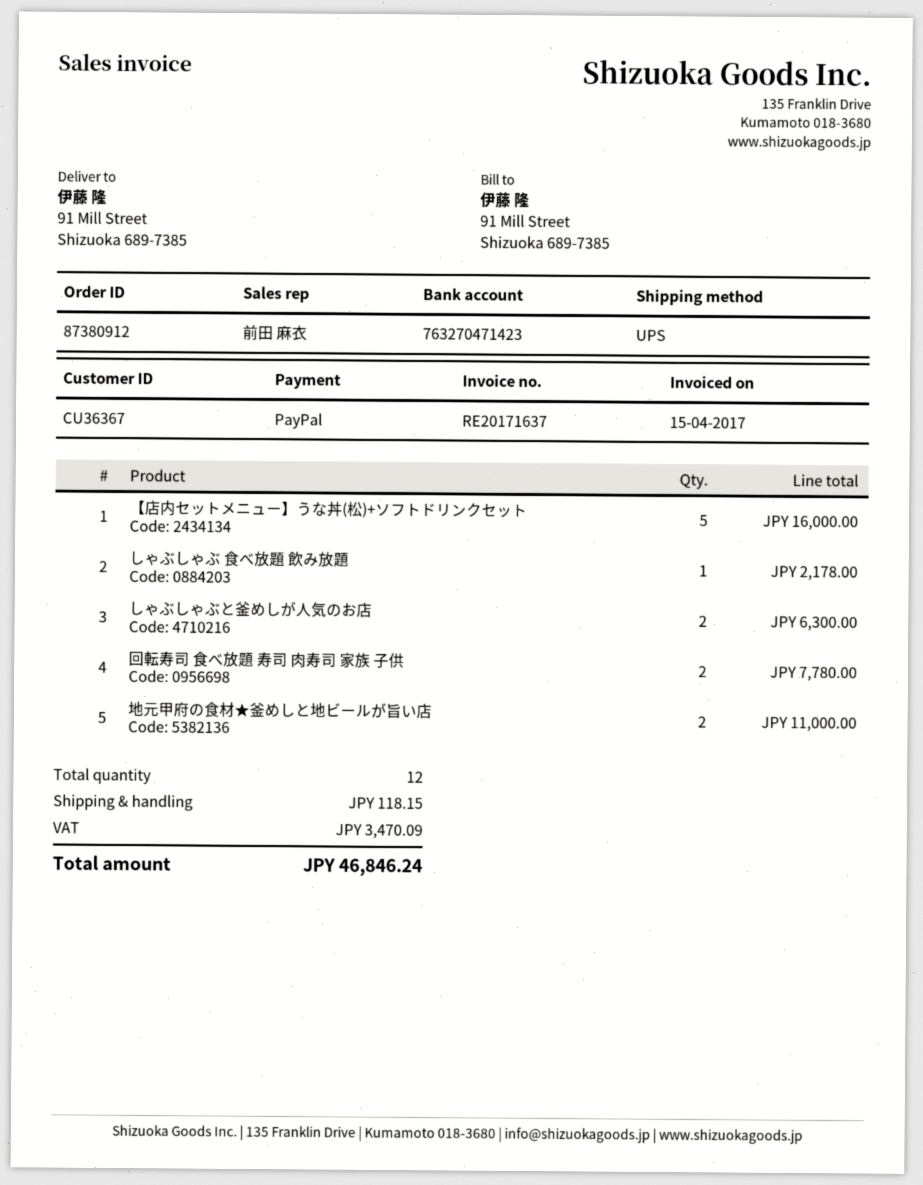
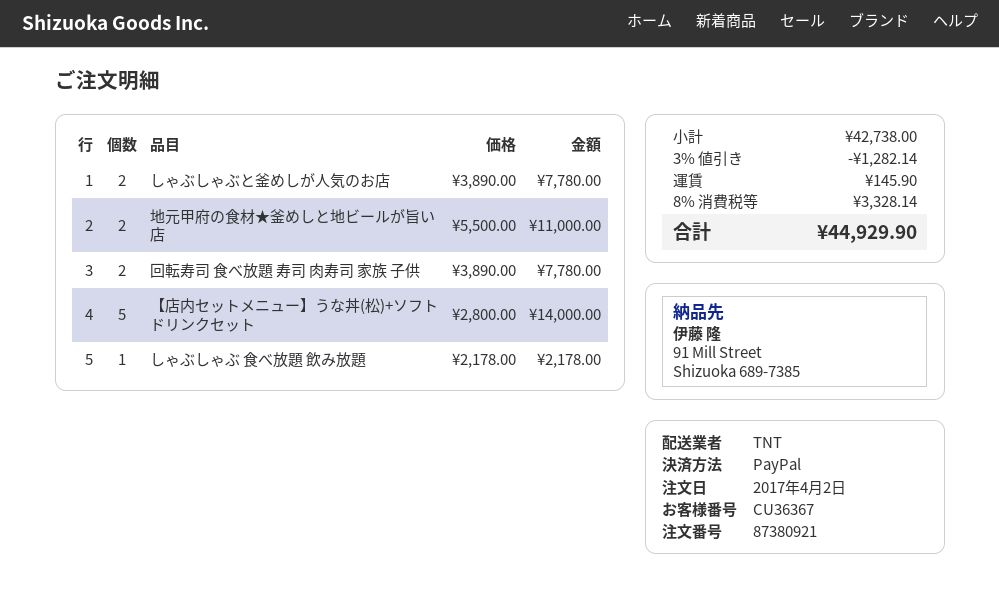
order number: 87380912 -> 87380921
shipping method: UPS -> TNT
【店内セットメニュー】うな丼(松)+ソフトドリンクセット: 5 for 16000.00 -> 5 for 14000.00
しゃぶしゃぶと釜めしが人気のお店: 2 for 6300.00 -> 2 for 7780.00
discount: none -> 3% = 1282.14
shipping: 118.15 -> 145.90
tax: 3470.09 -> 3328.14
total: 46846.24 -> 44929.90

